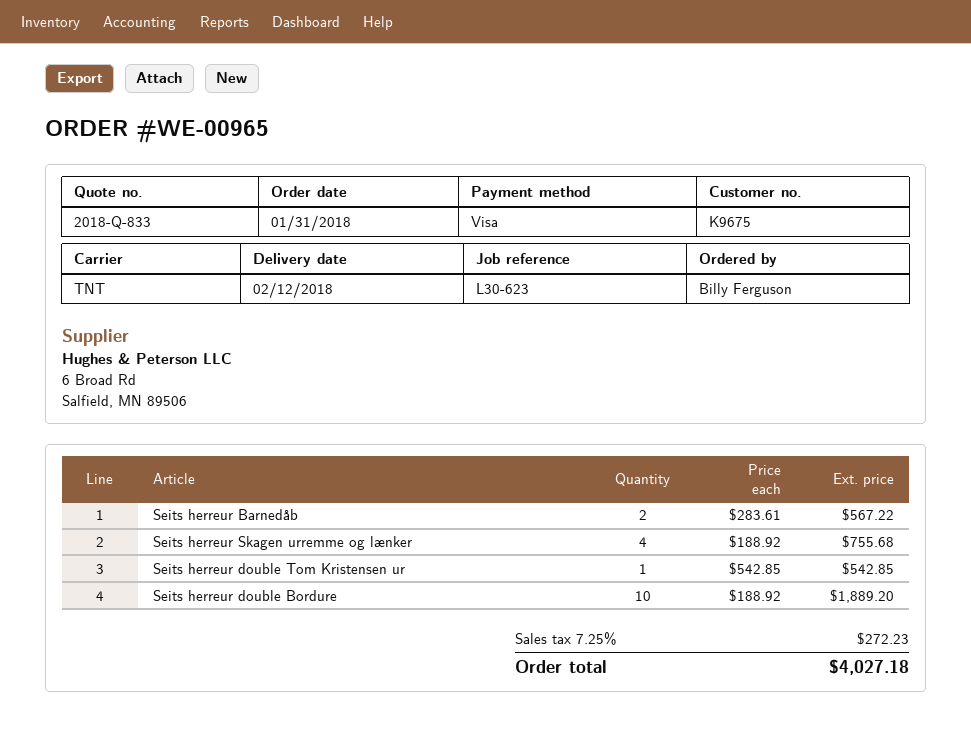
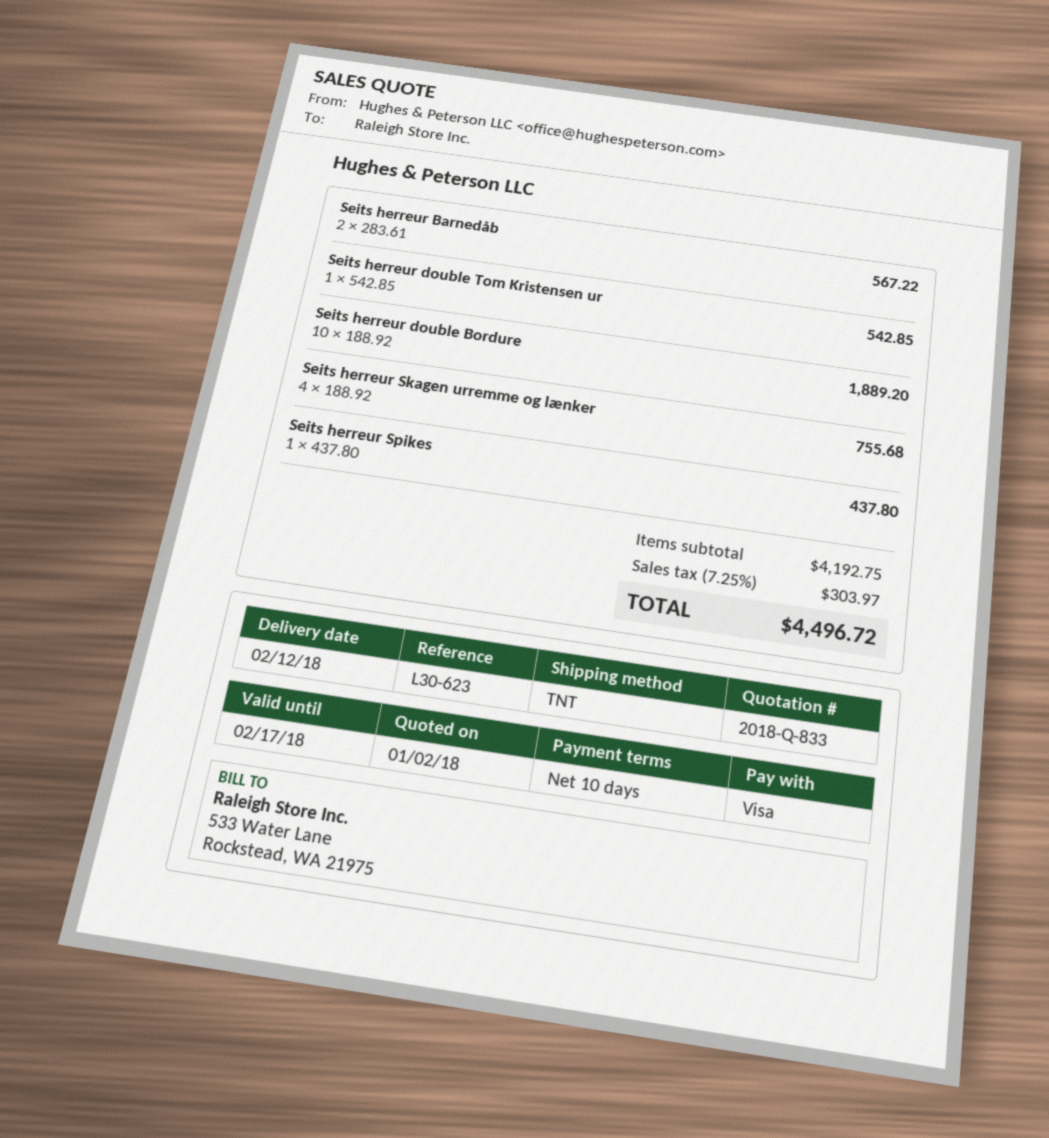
Seits herreur Spikes: none -> 1 x 437.80 = 437.80
tax: 7.25% = 272.23 -> 7.25% = 303.97
total: 4027.18 -> 4496.72

